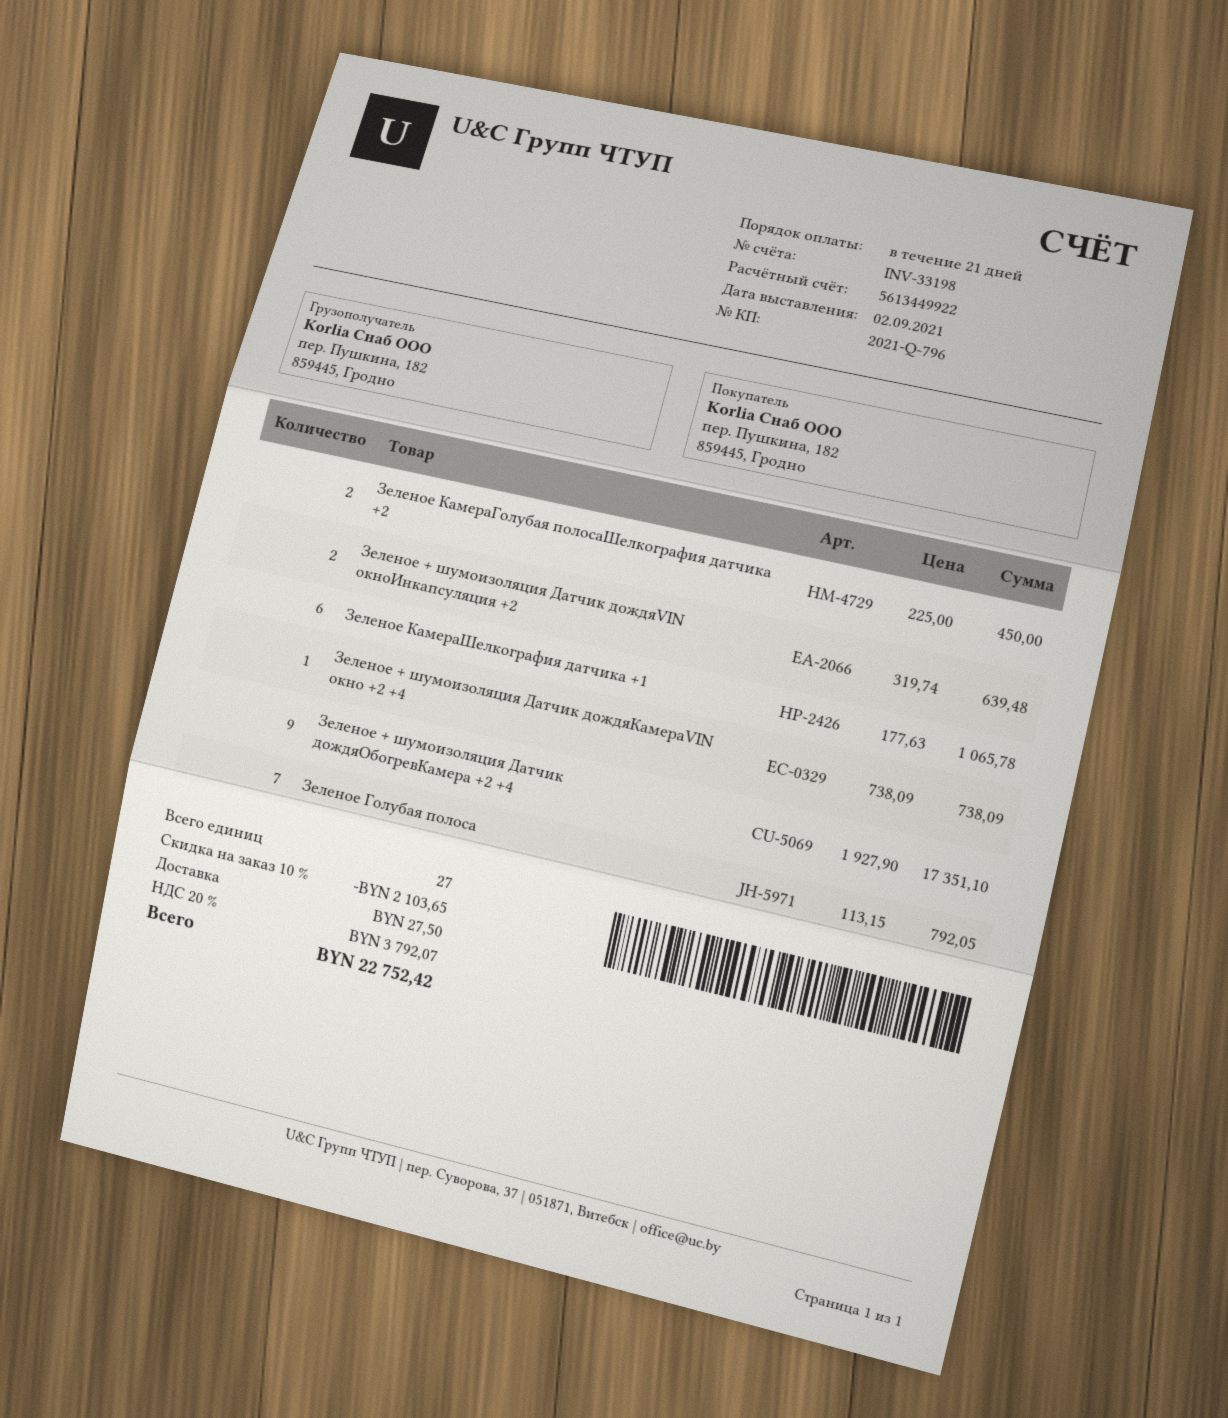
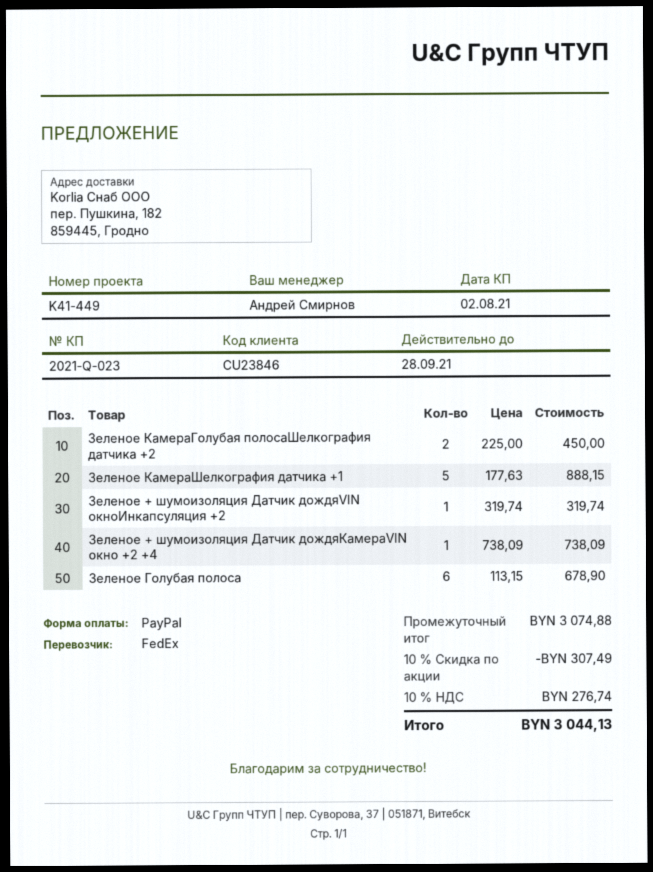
quote number: 2021-Q-796 -> 2021-Q-023
Зеленое + шумоизоляция Датчик дождяVIN окноИнкапсуляция +2: 2 x 319.74 = 639.48 -> 1 x 319.74 = 319.74
Зеленое КамераШелкография датчика +1: 6 x 177.63 = 1065.78 -> 5 x 177.63 = 888.15
Зеленое + шумоизоляция Датчик дождяОбогревКамера +2 +4: 9 x 1927.90 = 17351.10 -> none
Зеленое Голубая полоса: 7 x 113.15 = 792.05 -> 6 x 113.15 = 678.90
discount: 10% = 2103.65 -> 10% = 307.49
shipping: 27.50 -> none
tax: 20% = 3792.07 -> 10% = 276.74
total: 22752.42 -> 3044.13

